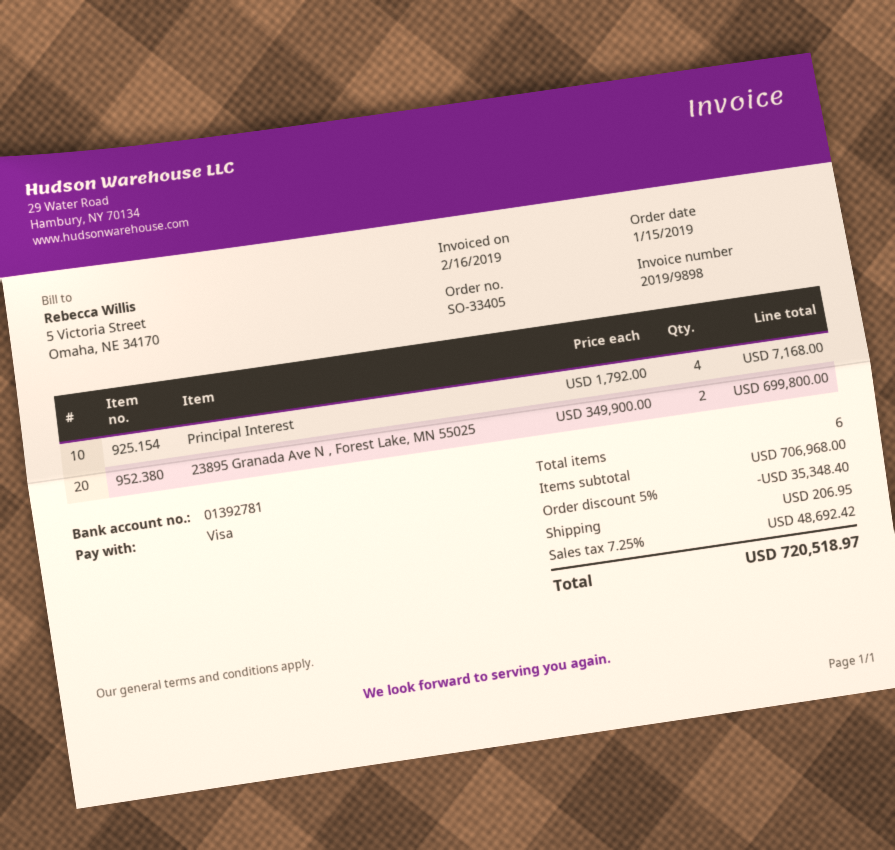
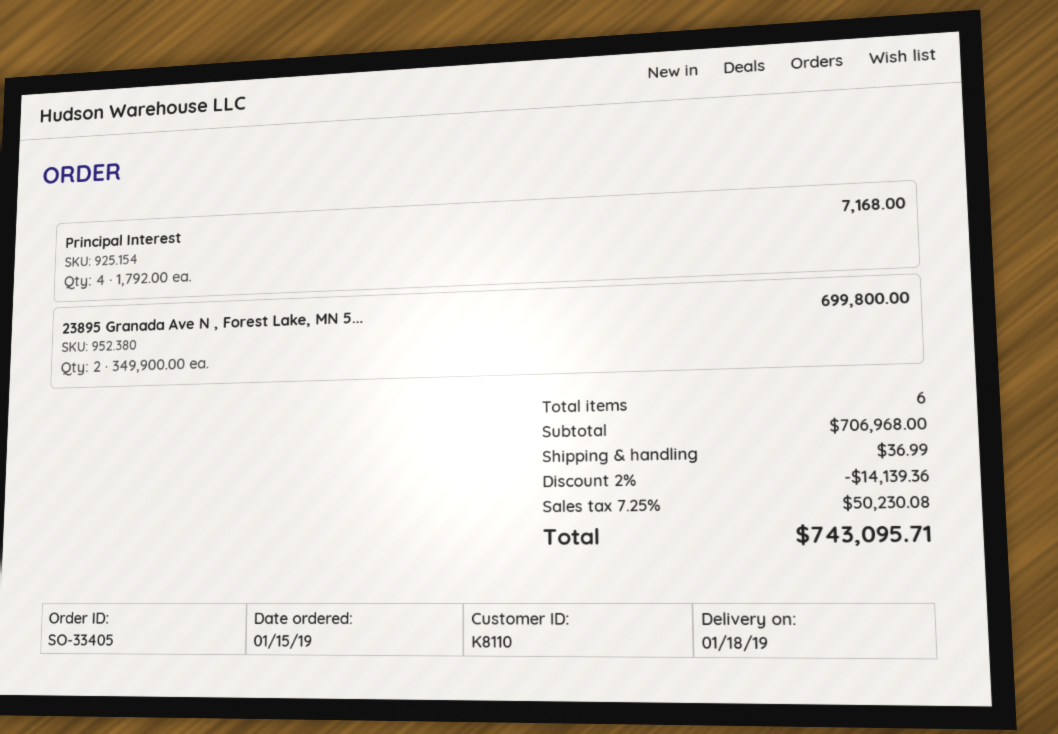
discount: 5% = 35348.40 -> 2% = 14139.36
shipping: 206.95 -> 36.99
tax: 7.25% = 48692.42 -> 7.25% = 50230.08
total: 720518.97 -> 743095.71

